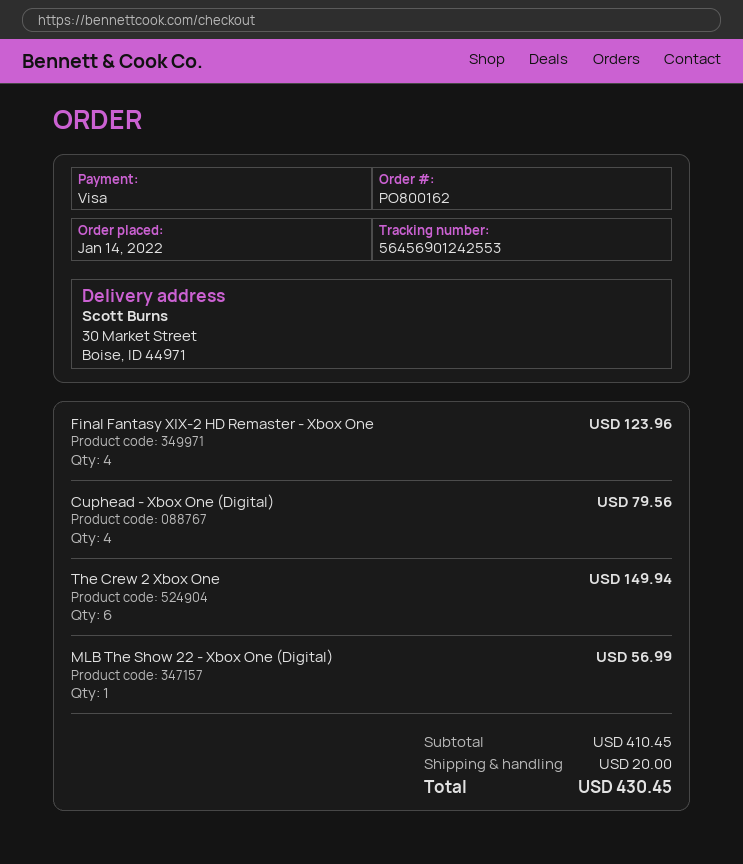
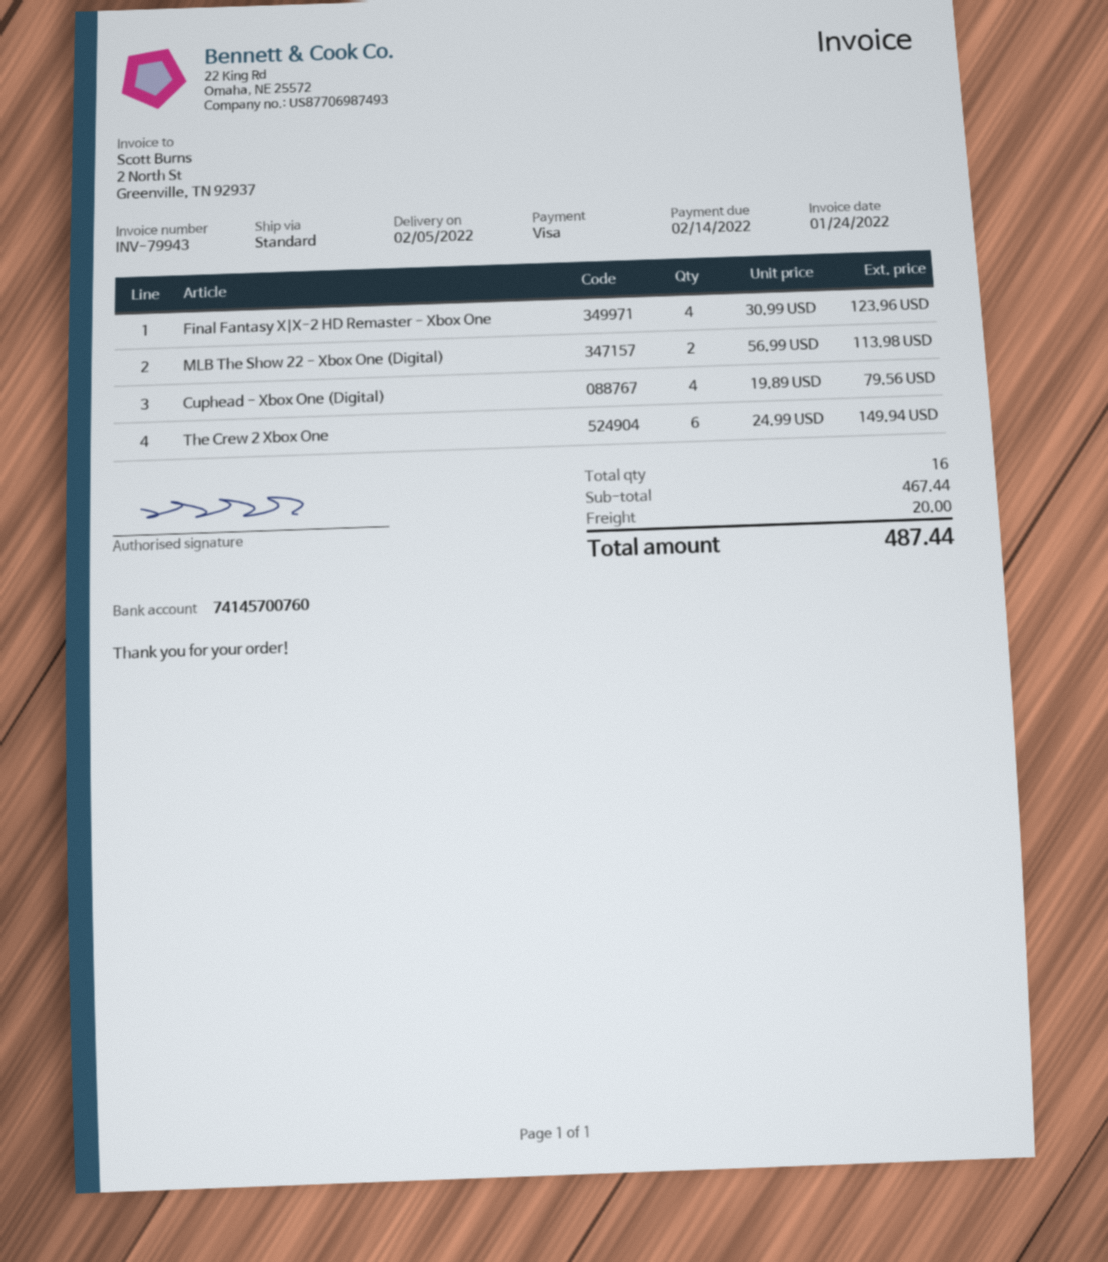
MLB The Show 22 - Xbox One (Digital): 1 for 56.99 -> 2 for 113.98
subtotal: 410.45 -> 467.44
total: 430.45 -> 487.44

